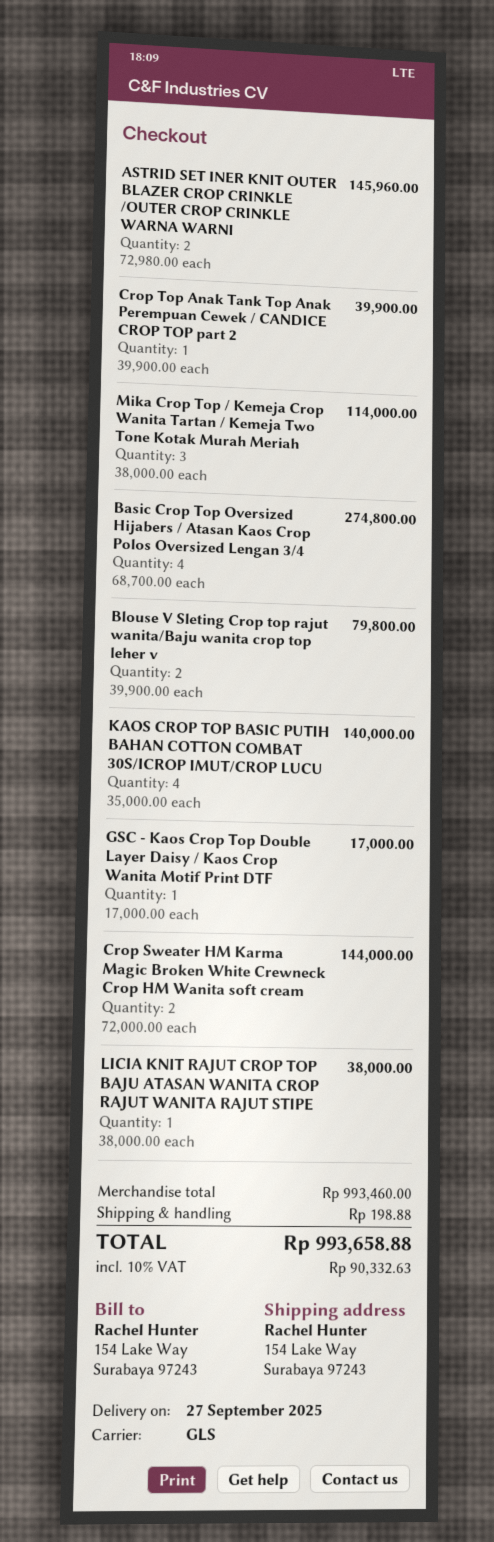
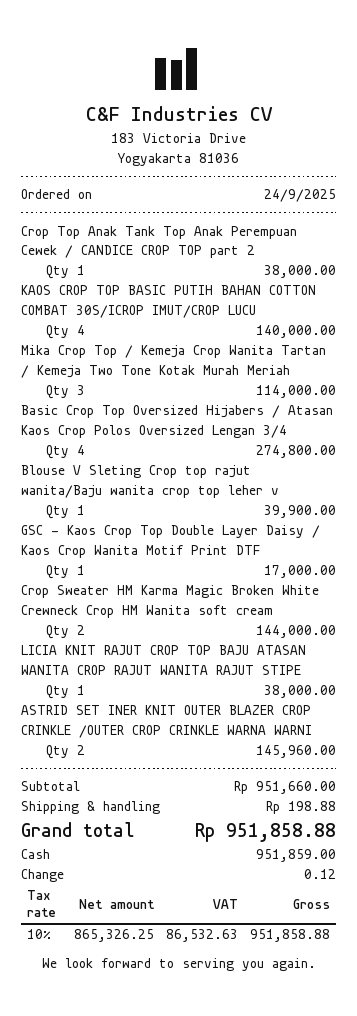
Crop Top Anak Tank Top Anak Perempuan Cewek / CANDICE CROP TOP part 2: 1 for 39900.00 -> 1 for 38000.00
Blouse V Sleting Crop top rajut wanita/Baju wanita crop top leher v: 2 for 79800.00 -> 1 for 39900.00
subtotal: 993460.00 -> 951660.00
tax: 10% = 90332.63 -> 10% = 86532.63
total: 993658.88 -> 951858.88

